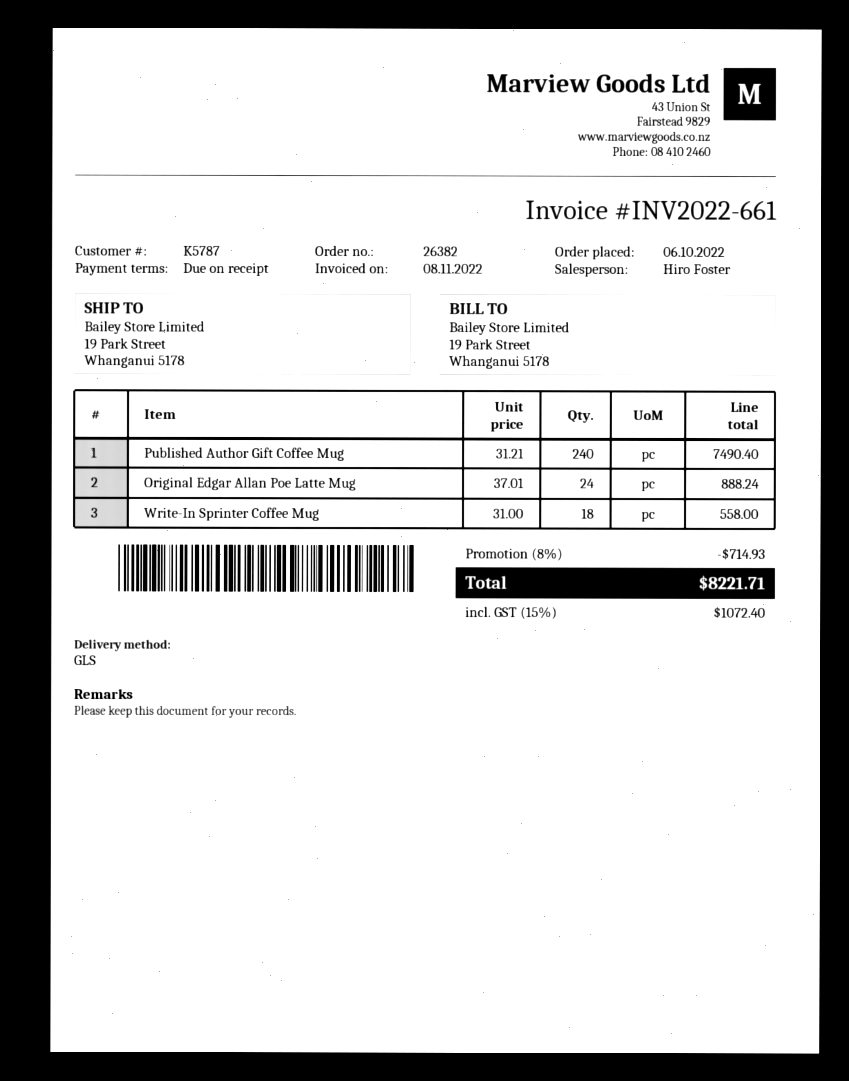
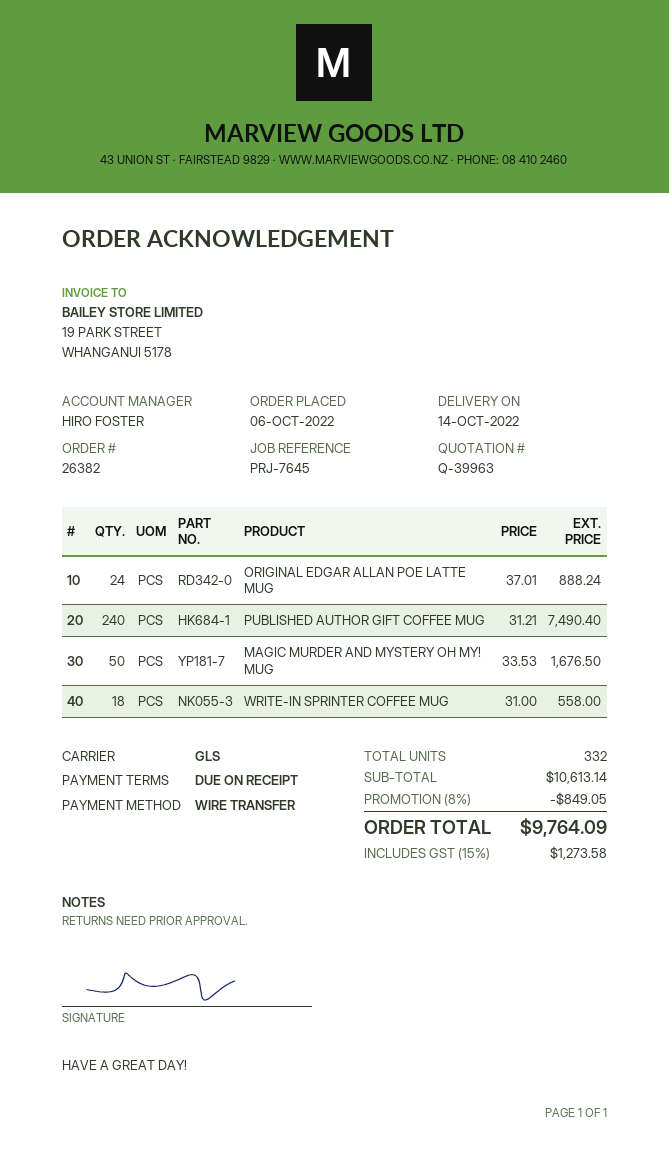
MAGIC MURDER AND MYSTERY OH MY! MUG: none -> 50 x 33.53 = 1676.50
discount: 8% = 714.93 -> 8% = 849.05
tax: 15% = 1072.40 -> 15% = 1273.58
total: 8221.71 -> 9764.09

